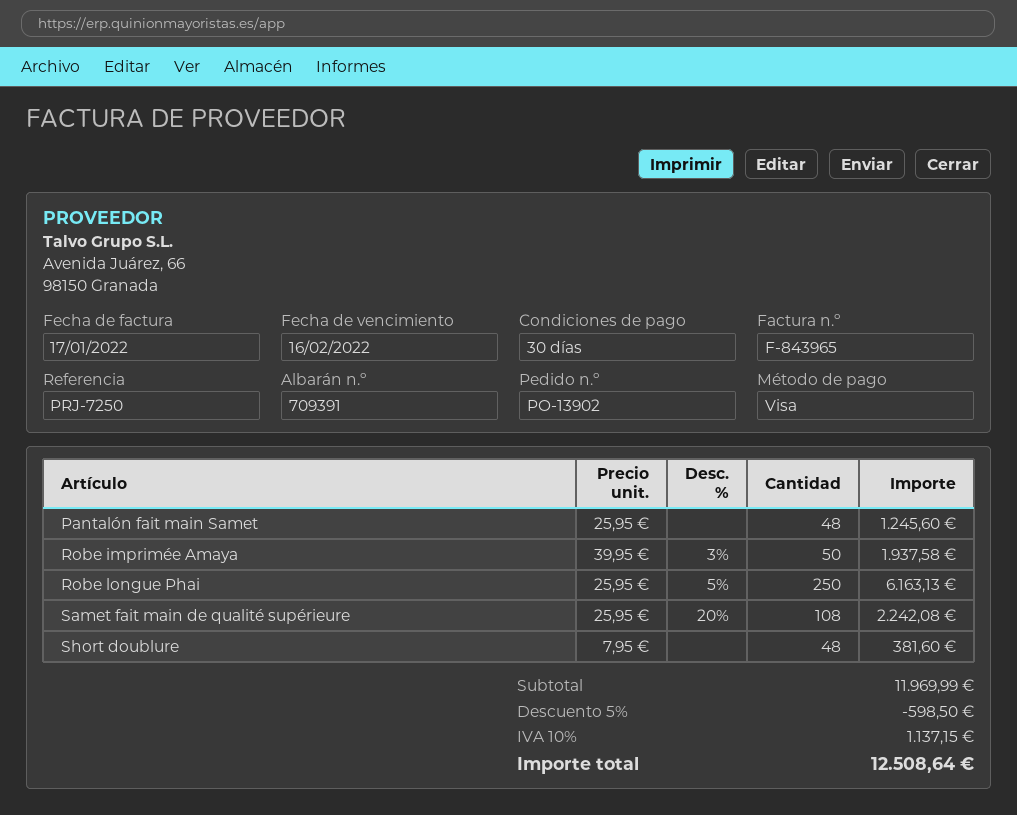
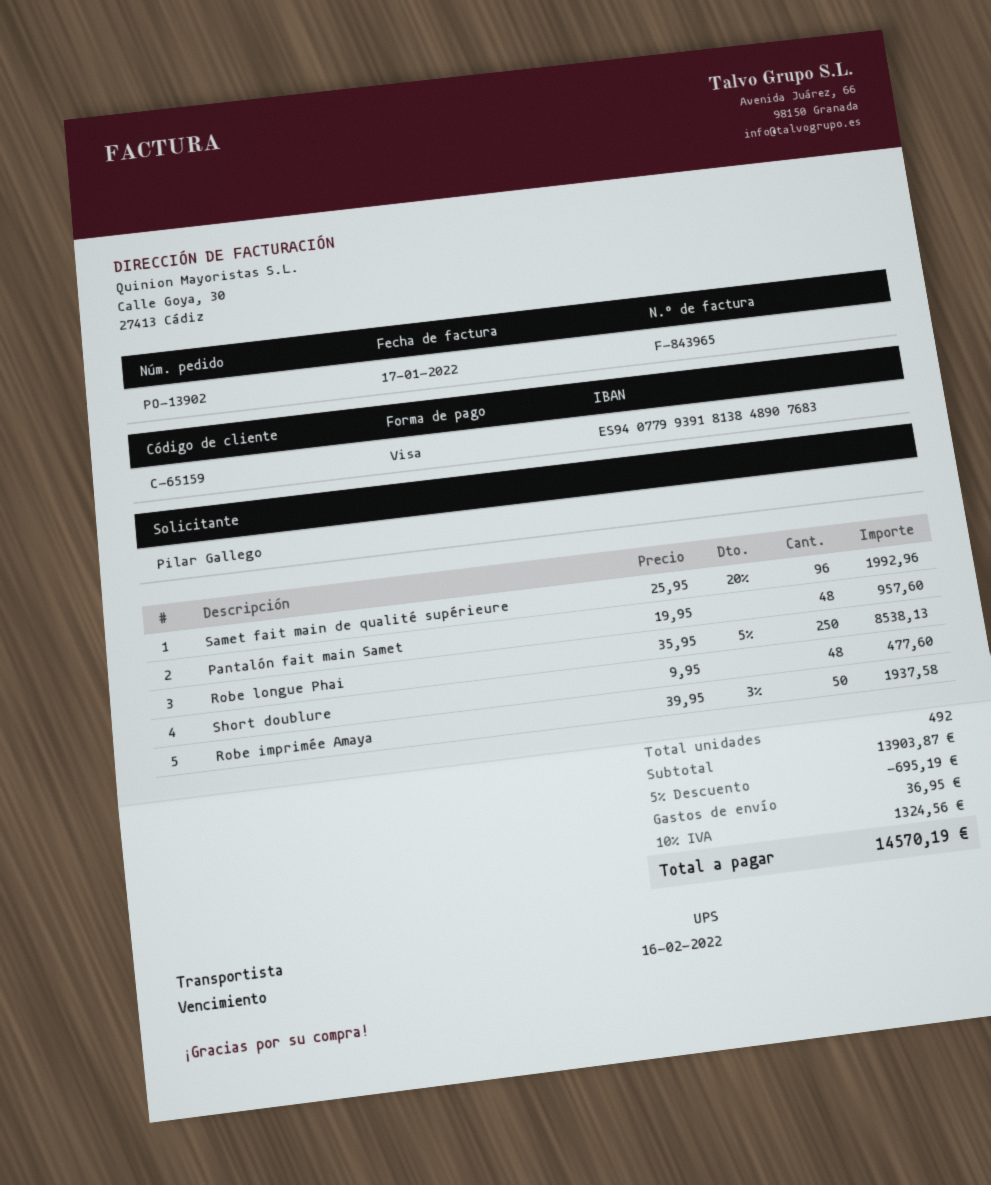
Pantalón fait main Samet: 48 x 25.95 = 1245.60 -> 48 x 19.95 = 957.60
Robe longue Phai: 250 x 25.95 - 5% = 6163.13 -> 250 x 35.95 - 5% = 8538.13
Samet fait main de qualité supérieure: 108 x 25.95 - 20% = 2242.08 -> 96 x 25.95 - 20% = 1992.96
Short doublure: 48 x 7.95 = 381.60 -> 48 x 9.95 = 477.60
subtotal: 11969.99 -> 13903.87
discount: 5% = 598.50 -> 5% = 695.19
shipping: none -> 36.95
tax: 10% = 1137.15 -> 10% = 1324.56
total: 12508.64 -> 14570.19

